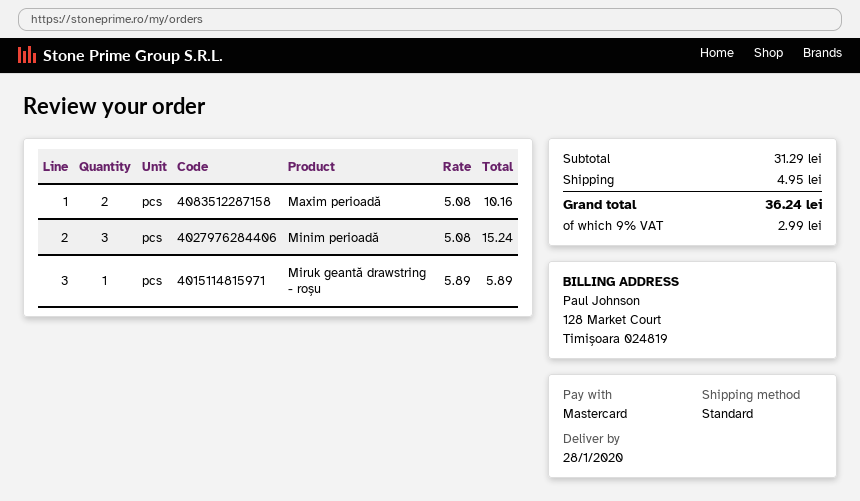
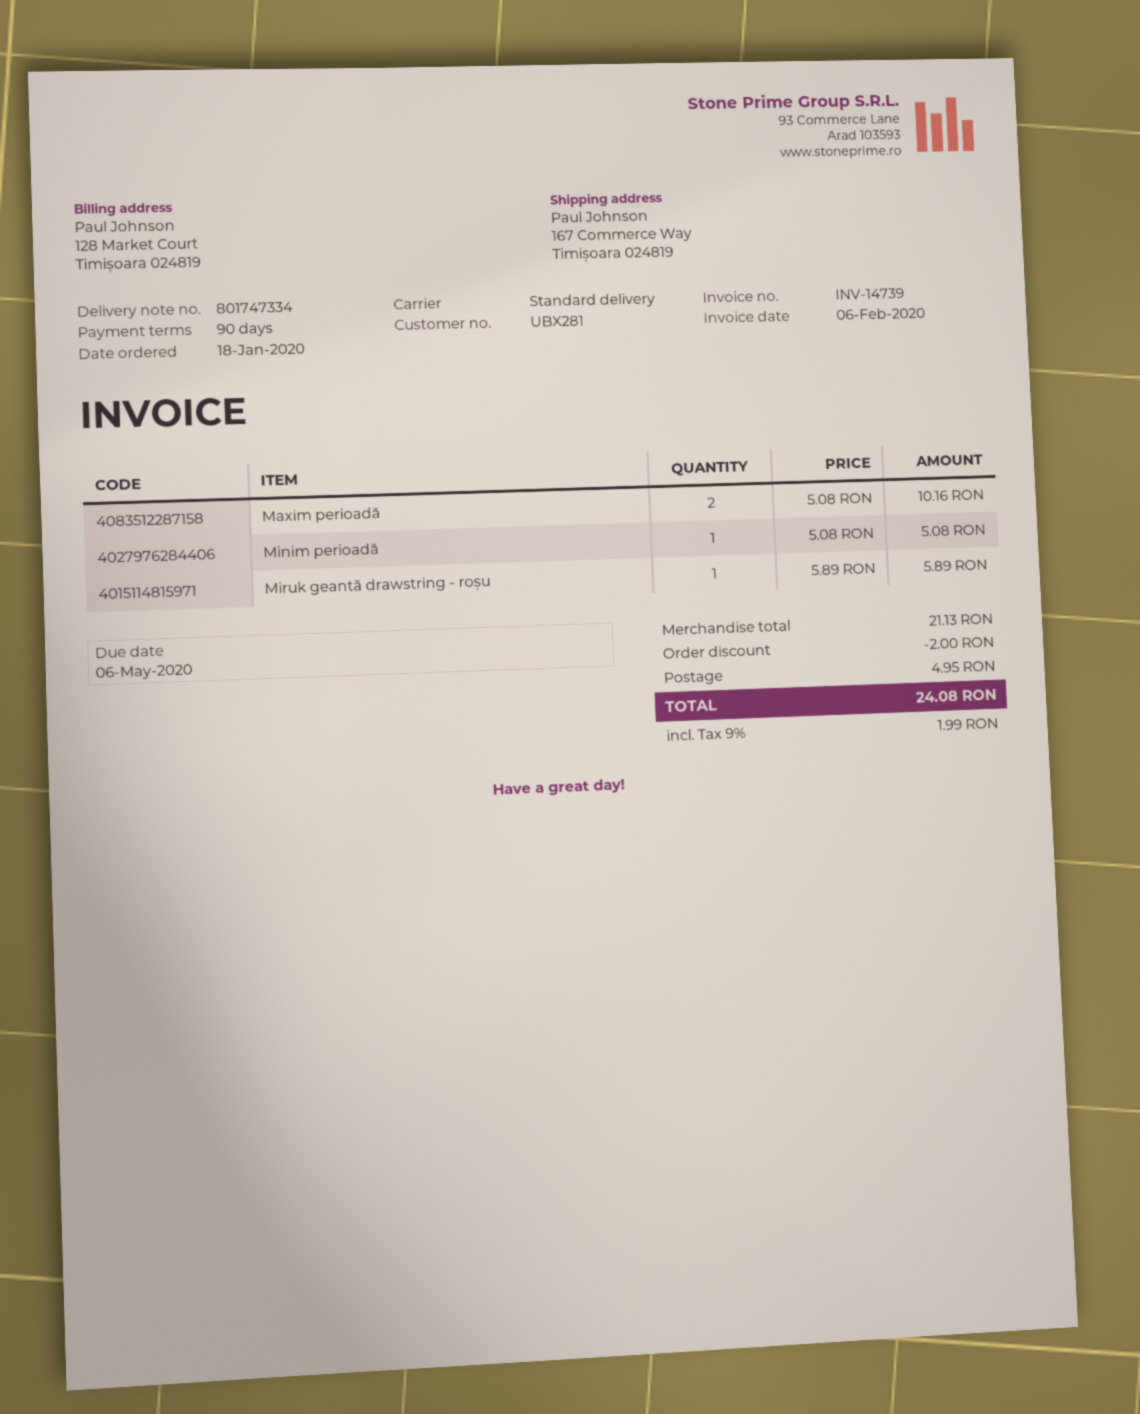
Minim perioadă: 3 x 5.08 = 15.24 -> 1 x 5.08 = 5.08
subtotal: 31.29 -> 21.13
discount: none -> 2.00
tax: 9% = 2.99 -> 9% = 1.99
total: 36.24 -> 24.08

